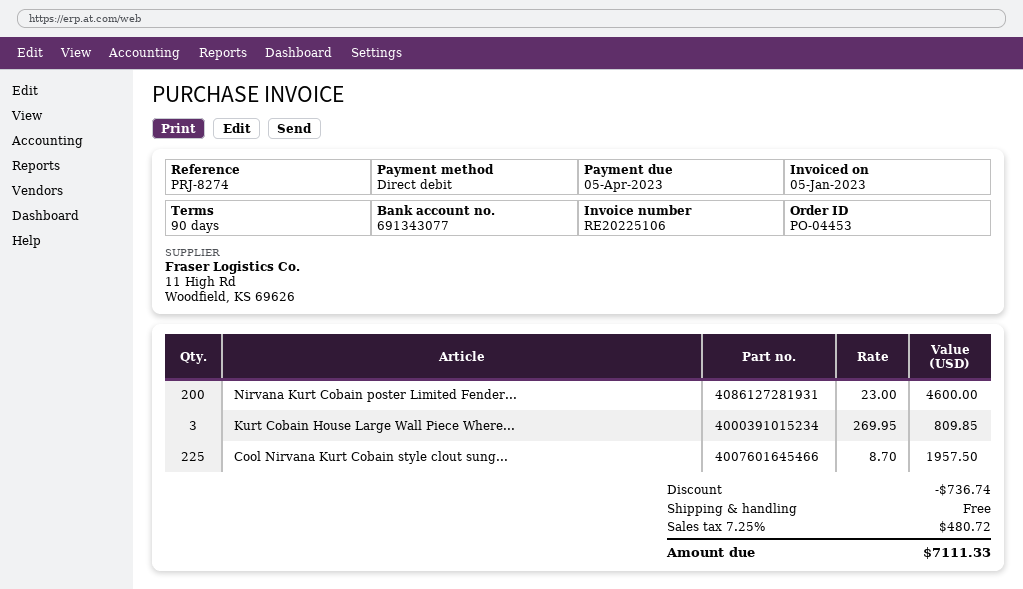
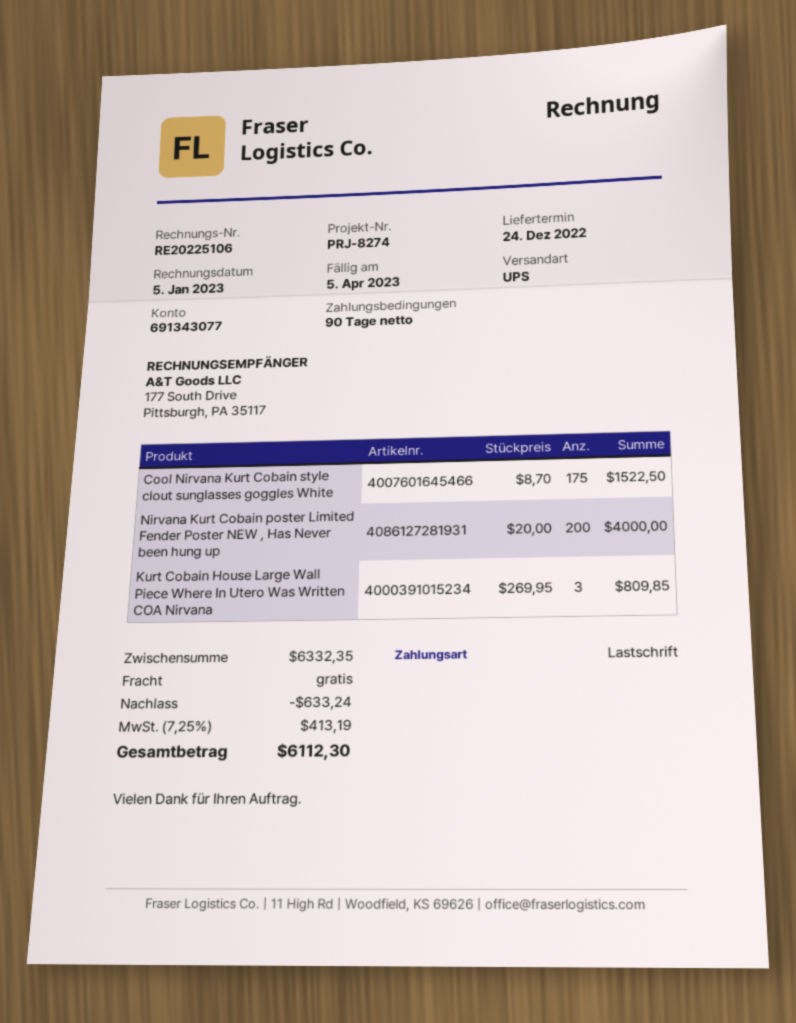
Nirvana Kurt Cobain poster Limited Fender...: 200 x 23.00 = 4600.00 -> 200 x 20.00 = 4000.00
Cool Nirvana Kurt Cobain style clout sung...: 225 x 8.70 = 1957.50 -> 175 x 8.70 = 1522.50
discount: 736.74 -> 633.24
tax: 7.25% = 480.72 -> 7.25% = 413.19
total: 7111.33 -> 6112.30

